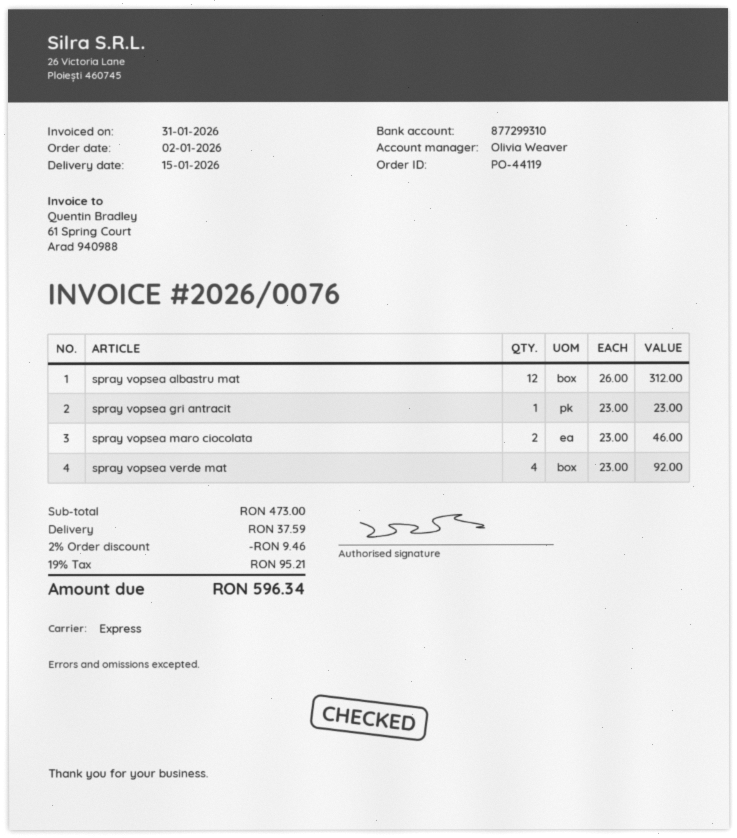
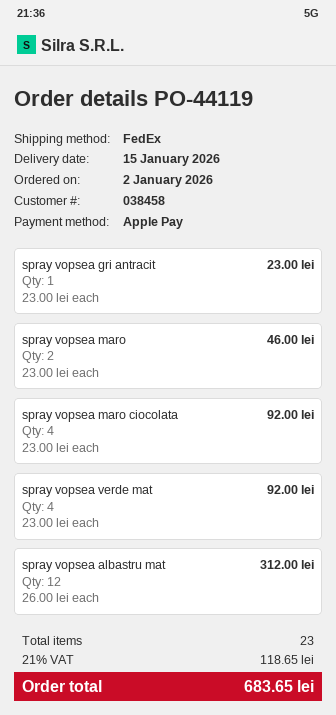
shipping method: express -> FedEx
spray vopsea maro ciocolata: 2 x 23.00 = 46.00 -> 4 x 23.00 = 92.00
spray vopsea maro: none -> 2 x 23.00 = 46.00
discount: 2% = 9.46 -> none
shipping: 37.59 -> none
tax: 19% = 95.21 -> 21% = 118.65
total: 596.34 -> 683.65

